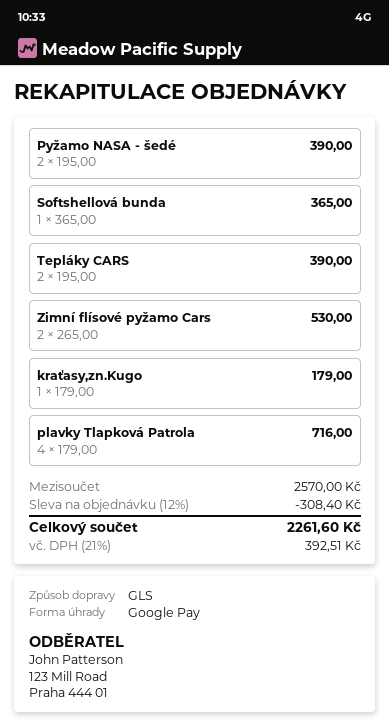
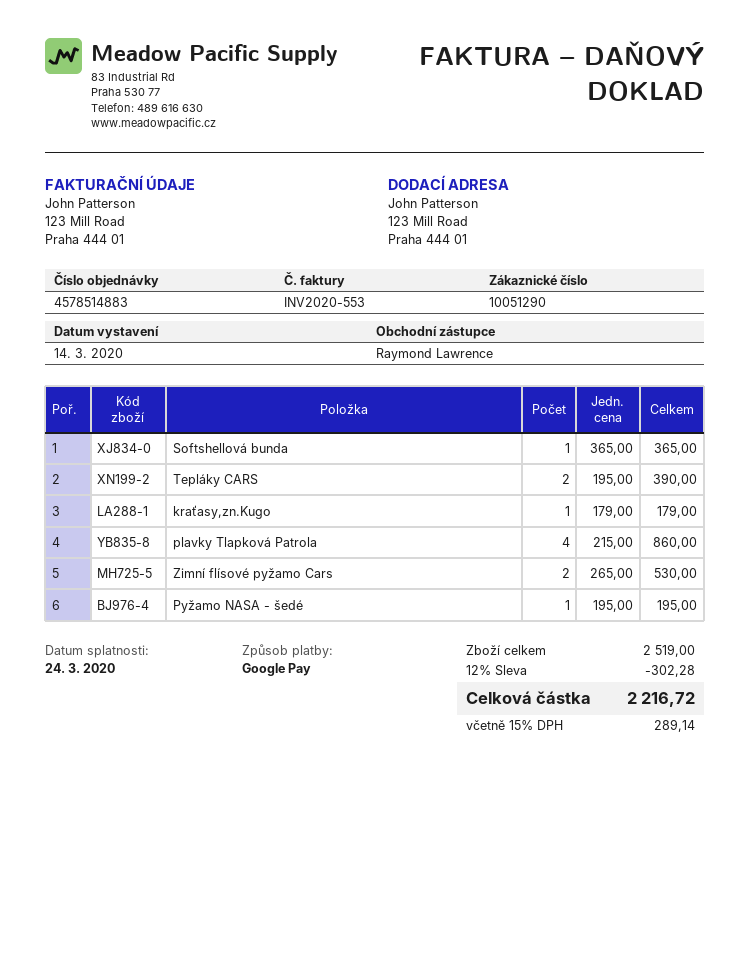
Pyžamo NASA - šedé: 2 x 195.00 = 390.00 -> 1 x 195.00 = 195.00
plavky Tlapková Patrola: 4 x 179.00 = 716.00 -> 4 x 215.00 = 860.00
subtotal: 2570.00 -> 2519.00
discount: 12% = 308.40 -> 12% = 302.28
tax: 21% = 392.51 -> 15% = 289.14
total: 2261.60 -> 2216.72

